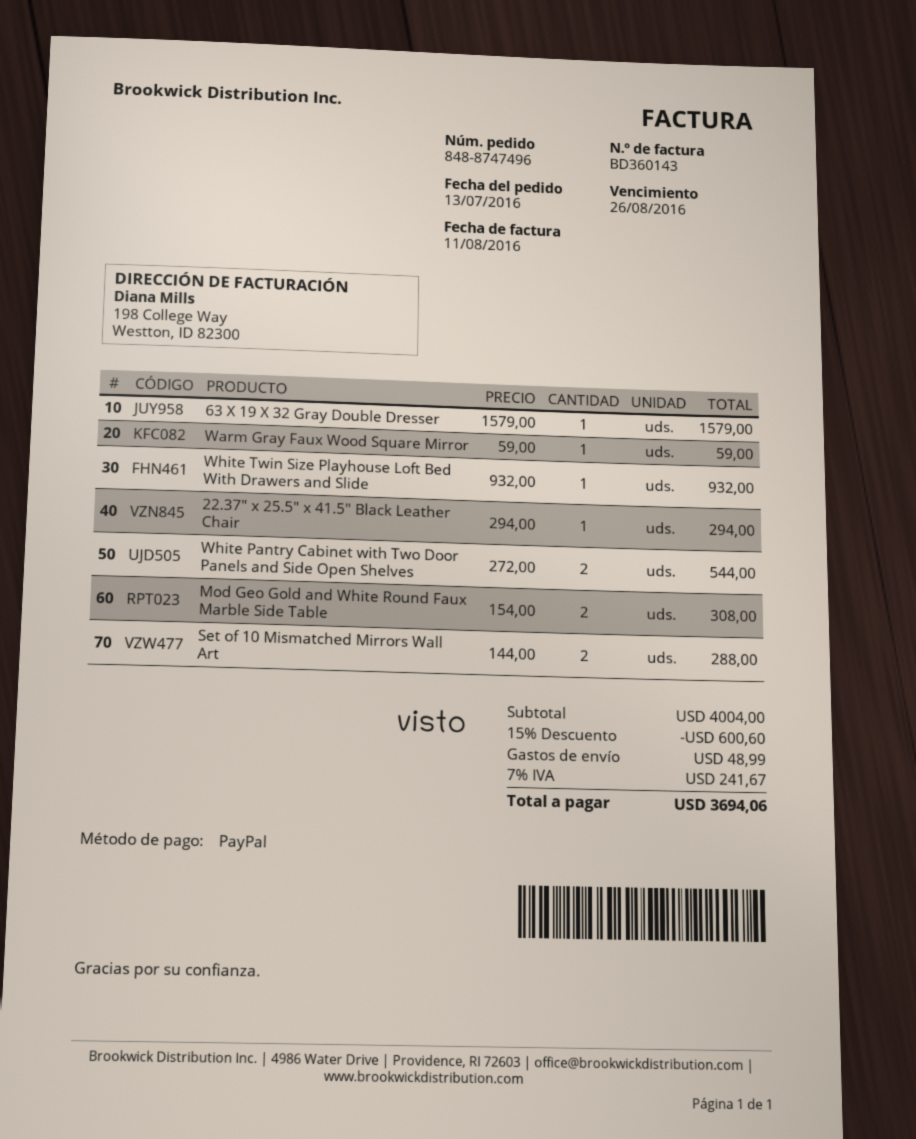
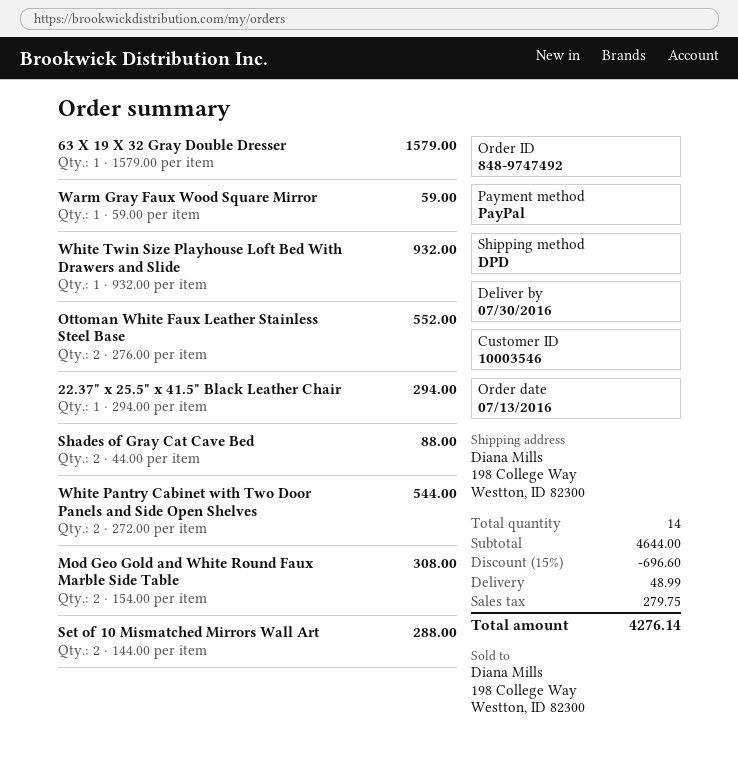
order number: 848-8747496 -> 848-9747492
Ottoman White Faux Leather Stainless Steel Base: none -> 2 x 276.00 = 552.00
Shades of Gray Cat Cave Bed: none -> 2 x 44.00 = 88.00
subtotal: 4004.00 -> 4644.00
discount: 15% = 600.60 -> 15% = 696.60
tax: 241.67 -> 279.75
total: 3694.06 -> 4276.14

